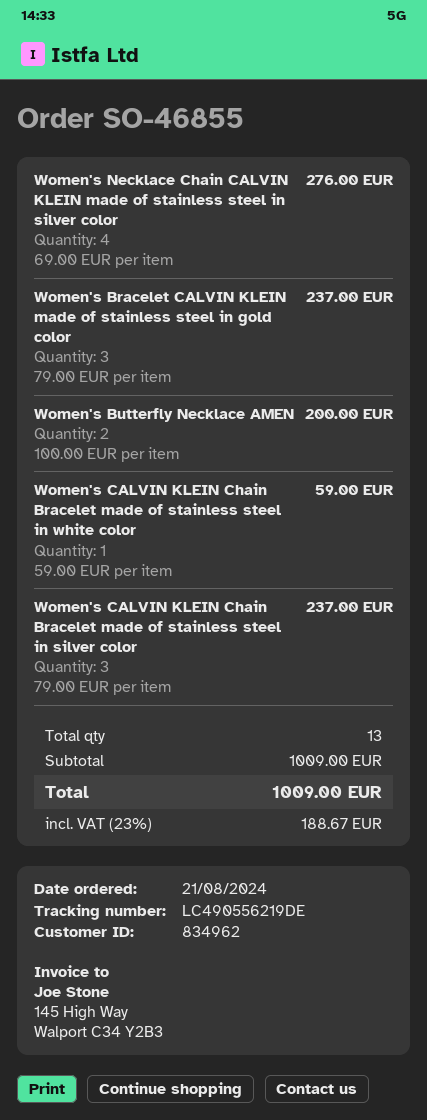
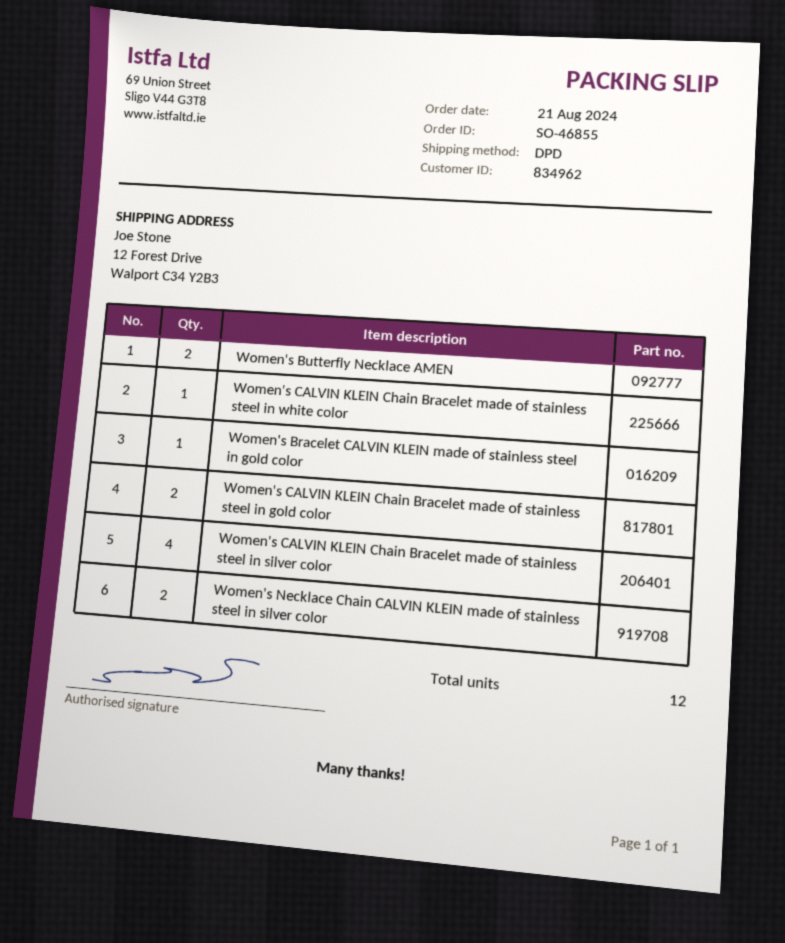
Women's Necklace Chain CALVIN KLEIN made of stainless steel in silver color: 4 -> 2
Women's Bracelet CALVIN KLEIN made of stainless steel in gold color: 3 -> 1
Women's CALVIN KLEIN Chain Bracelet made of stainless steel in silver color: 3 -> 4
Women's CALVIN KLEIN Chain Bracelet made of stainless steel in gold color: none -> 2
total quantity: 13 -> 12

